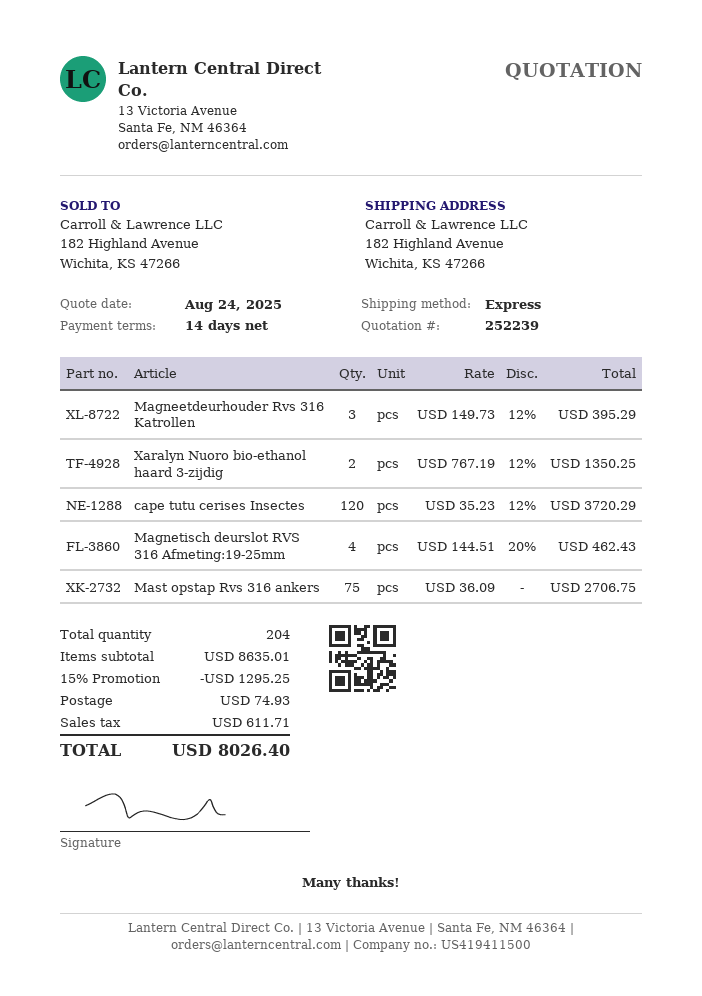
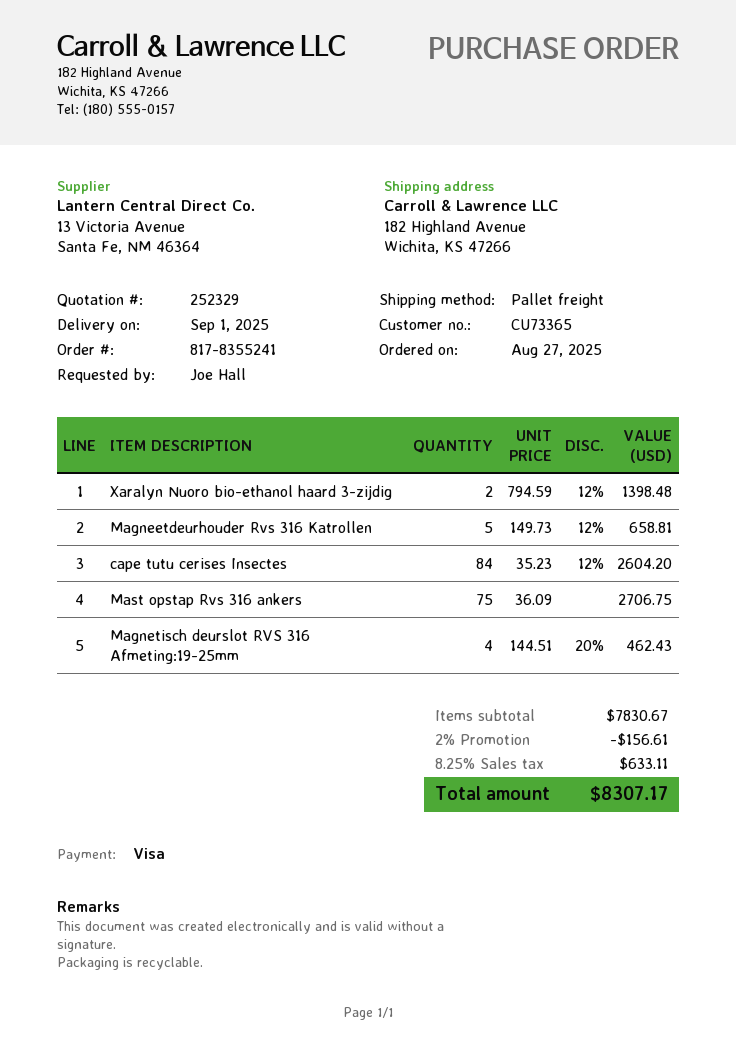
quote number: 252239 -> 252329
shipping method: express -> pallet freight
Magneetdeurhouder Rvs 316 Katrollen: 3 x 149.73 - 12% = 395.29 -> 5 x 149.73 - 12% = 658.81
Xaralyn Nuoro bio-ethanol haard 3-zijdig: 2 x 767.19 - 12% = 1350.25 -> 2 x 794.59 - 12% = 1398.48
cape tutu cerises Insectes: 120 x 35.23 - 12% = 3720.29 -> 84 x 35.23 - 12% = 2604.20
subtotal: 8635.01 -> 7830.67
discount: 15% = 1295.25 -> 2% = 156.61
shipping: 74.93 -> none
tax: 611.71 -> 633.11
total: 8026.40 -> 8307.17

